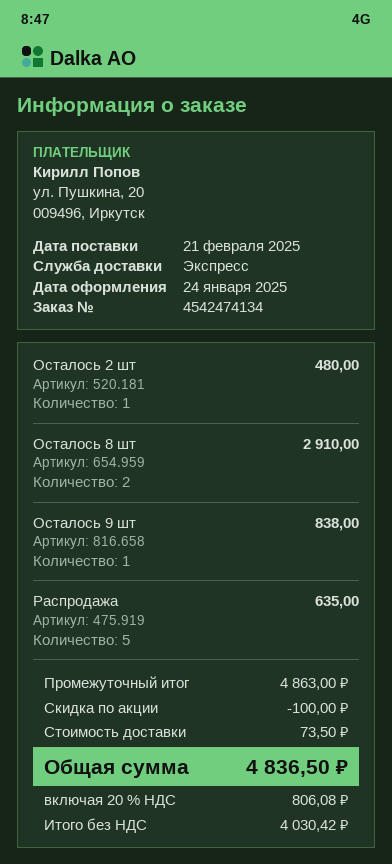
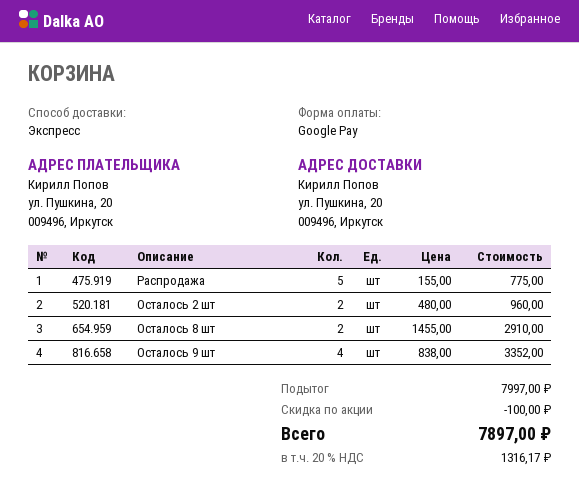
Осталось 2 шт: 1 for 480.00 -> 2 for 960.00
Осталось 9 шт: 1 for 838.00 -> 4 for 3352.00
Распродажа: 5 for 635.00 -> 5 for 775.00
subtotal: 4863.00 -> 7997.00
shipping: 73.50 -> none
tax: 20% = 806.08 -> 20% = 1316.17
total: 4836.50 -> 7897.00

